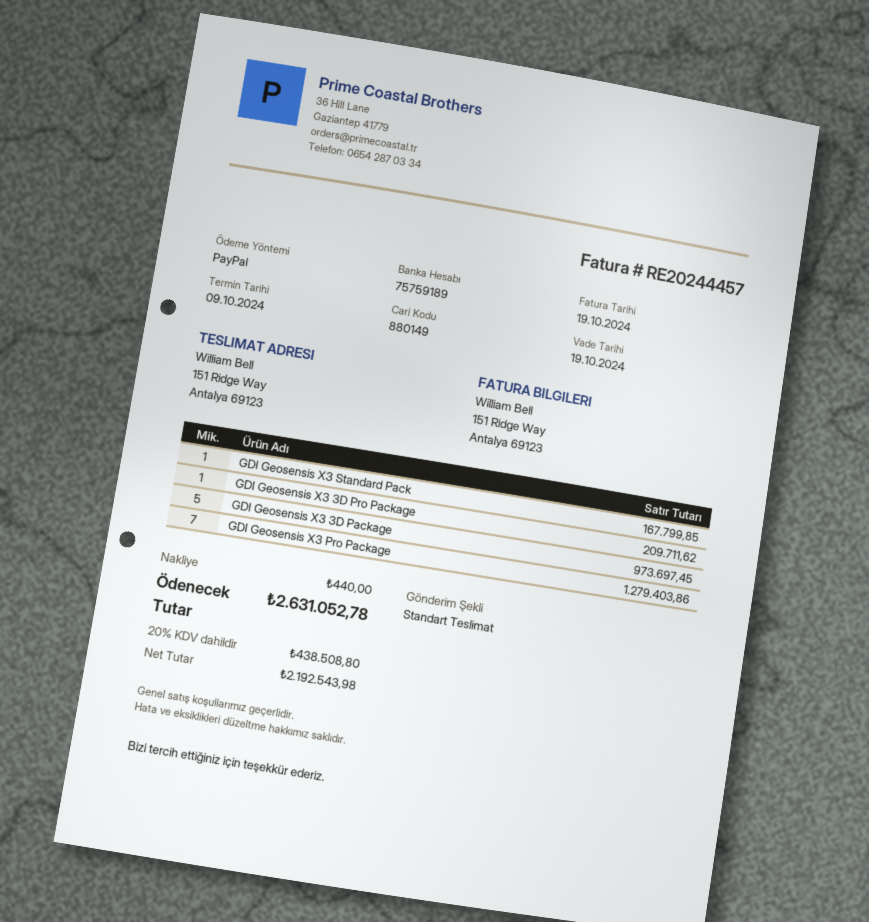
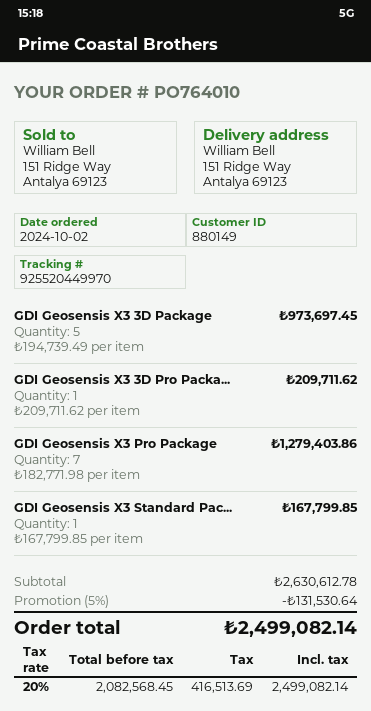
discount: none -> 5% = 131530.64
shipping: 440.00 -> none
net: 2192543.98 -> 2082568.45
tax: 20% = 438508.80 -> 20% = 416513.69
total: 2631052.78 -> 2499082.14

